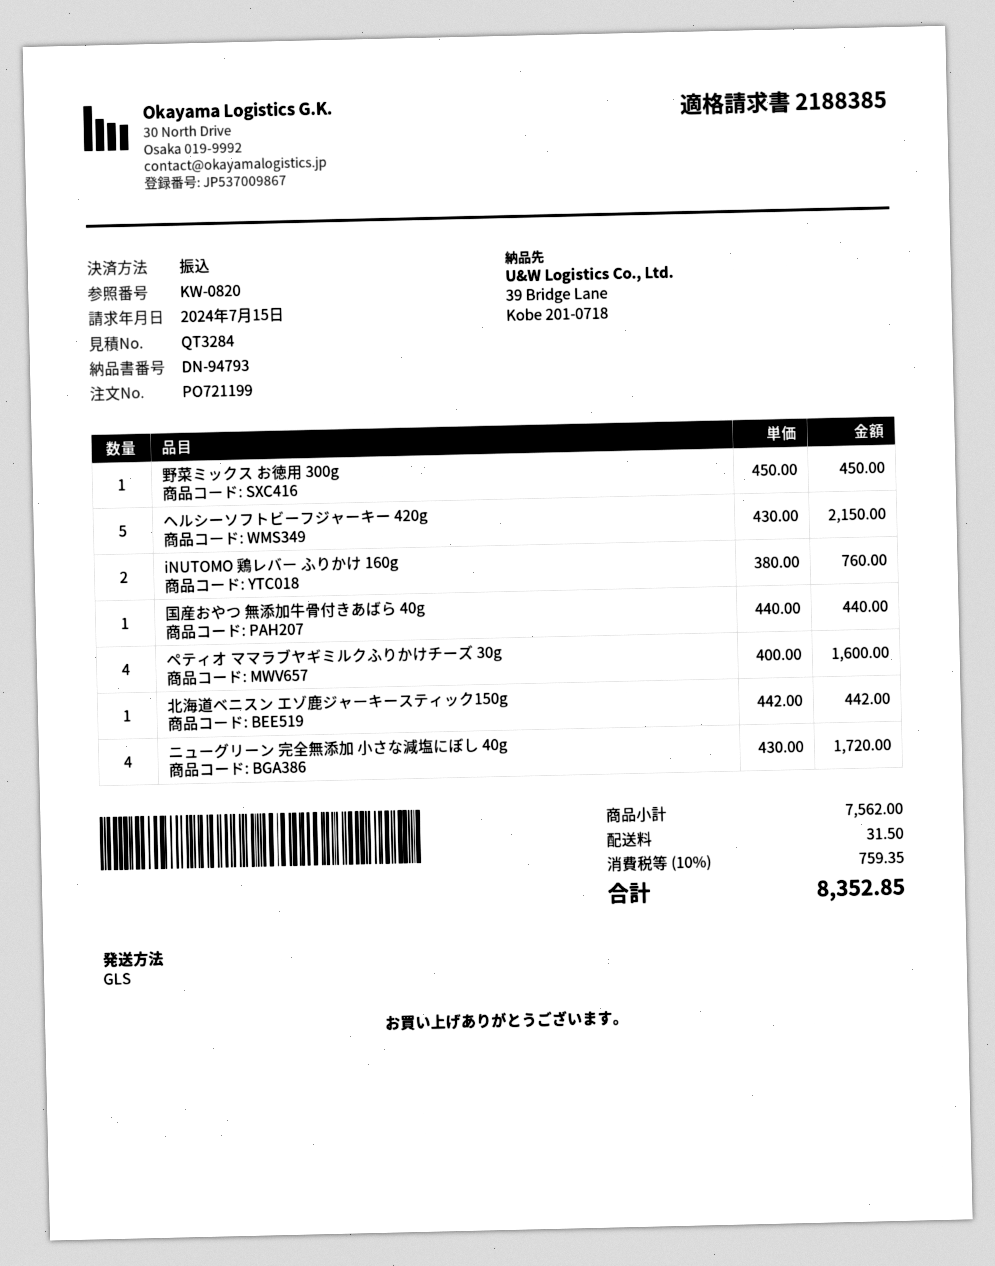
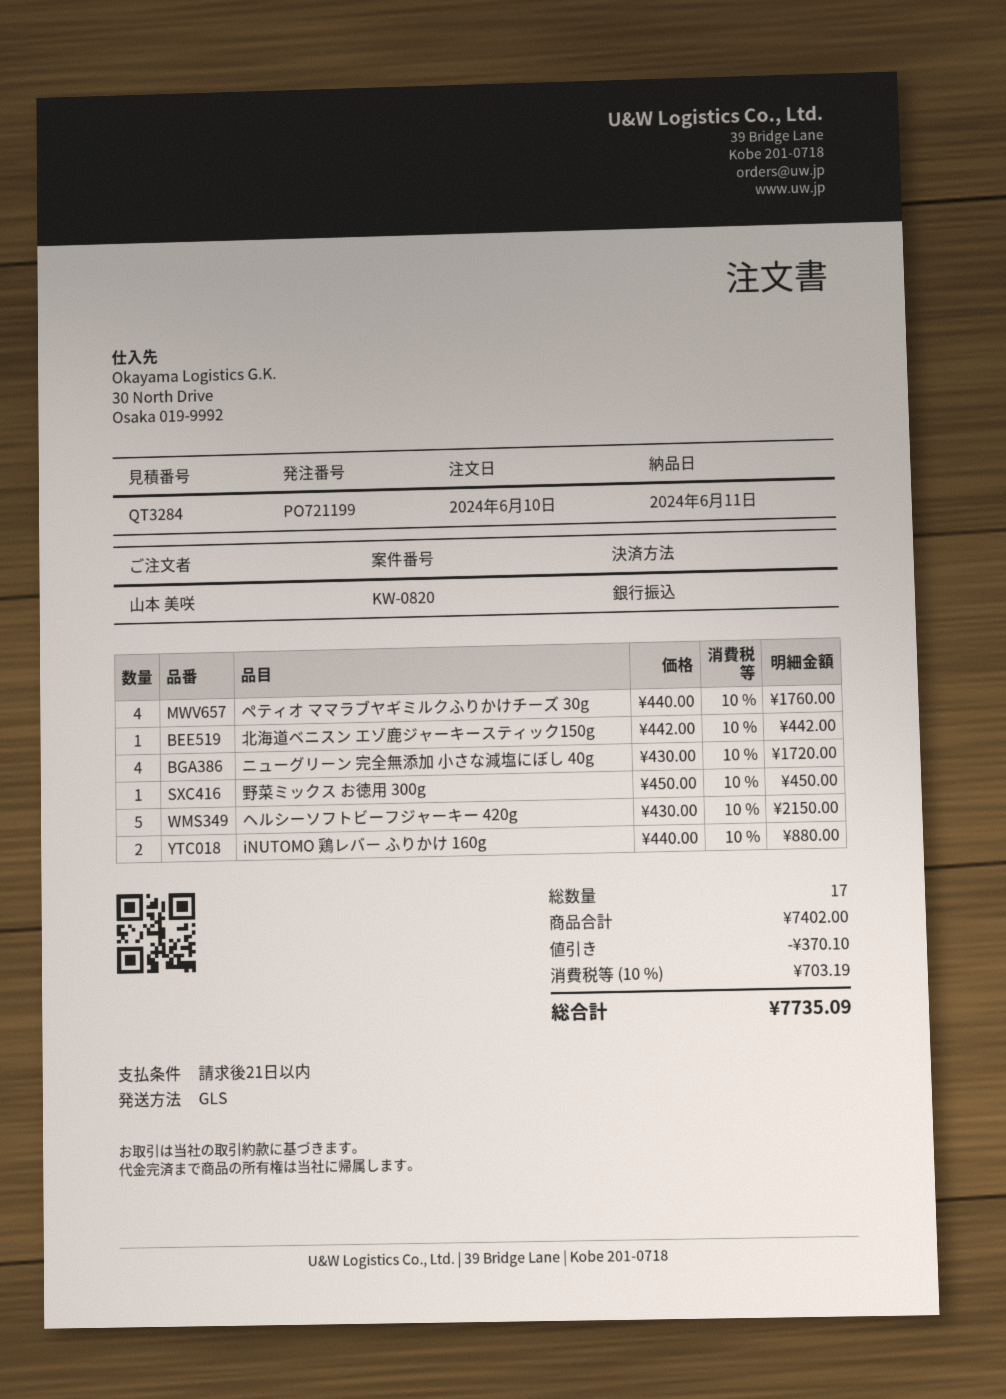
iNUTOMO 鶏レバー ふりかけ 160g: 2 x 380.00 = 760.00 -> 2 x 440.00 = 880.00
国産おやつ 無添加牛骨付きあばら 40g: 1 x 440.00 = 440.00 -> none
ペティオ ママラブヤギミルクふりかけチーズ 30g: 4 x 400.00 = 1600.00 -> 4 x 440.00 = 1760.00
subtotal: 7562.00 -> 7402.00
discount: none -> 370.10
shipping: 31.50 -> none
tax: 10% = 759.35 -> 10% = 703.19
total: 8352.85 -> 7735.09

